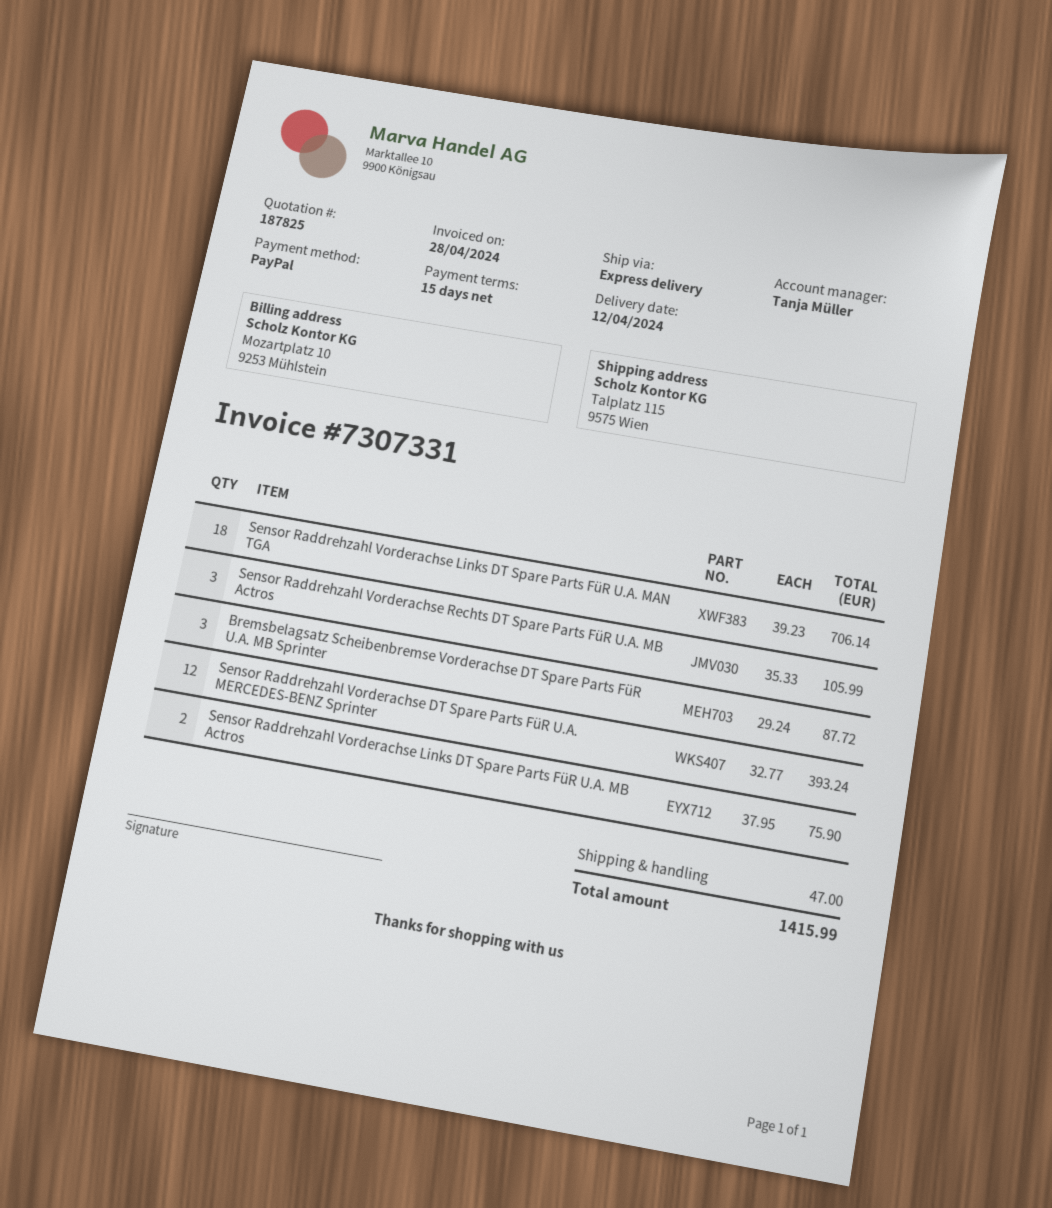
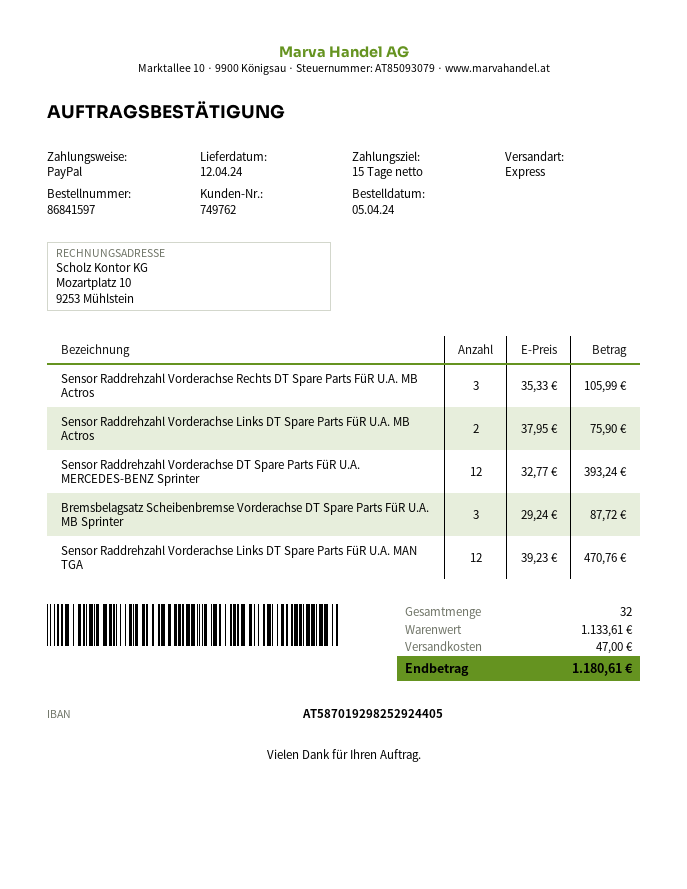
Sensor Raddrehzahl Vorderachse Links DT Spare Parts FüR U.A. MAN TGA: 18 x 39.23 = 706.14 -> 12 x 39.23 = 470.76
total: 1415.99 -> 1180.61

